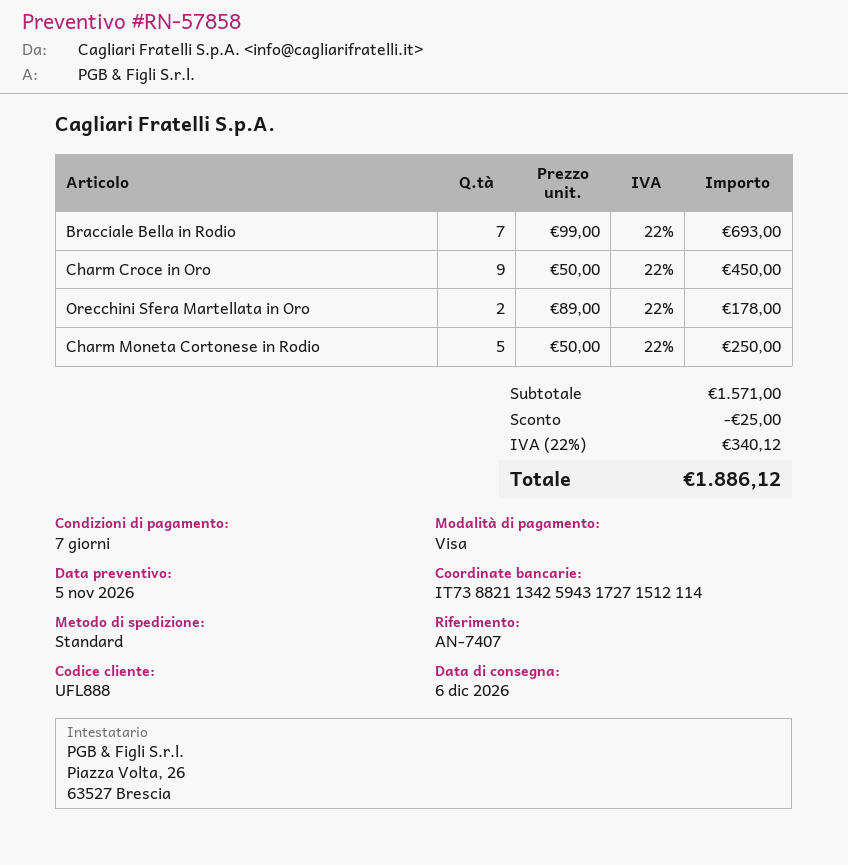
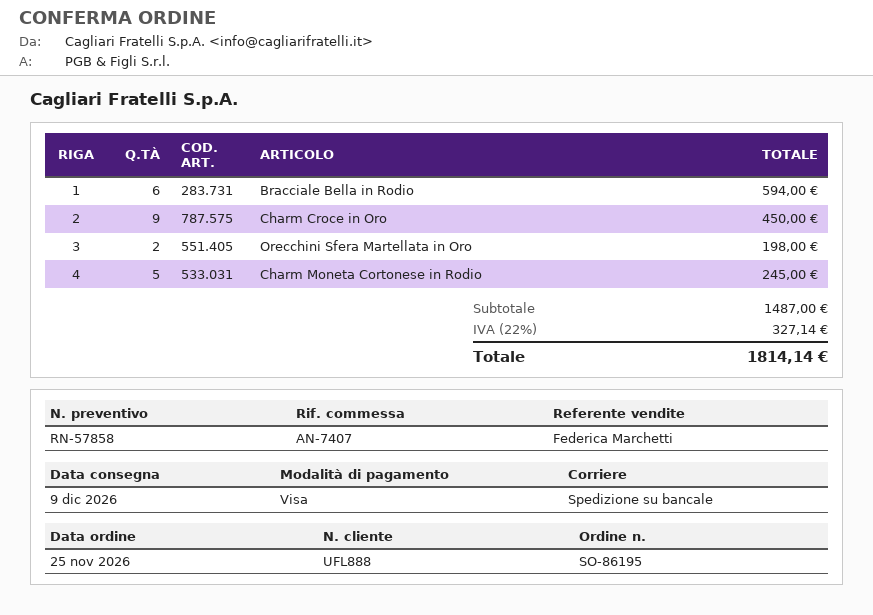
delivery date: 2026-12-06 -> 2026-12-09
shipping method: standard -> pallet freight
Bracciale Bella in Rodio: 7 for 693.00 -> 6 for 594.00
Orecchini Sfera Martellata in Oro: 2 for 178.00 -> 2 for 198.00
Charm Moneta Cortonese in Rodio: 5 for 250.00 -> 5 for 245.00
subtotal: 1571.00 -> 1487.00
discount: 25.00 -> none
tax: 22% = 340.12 -> 22% = 327.14
total: 1886.12 -> 1814.14

